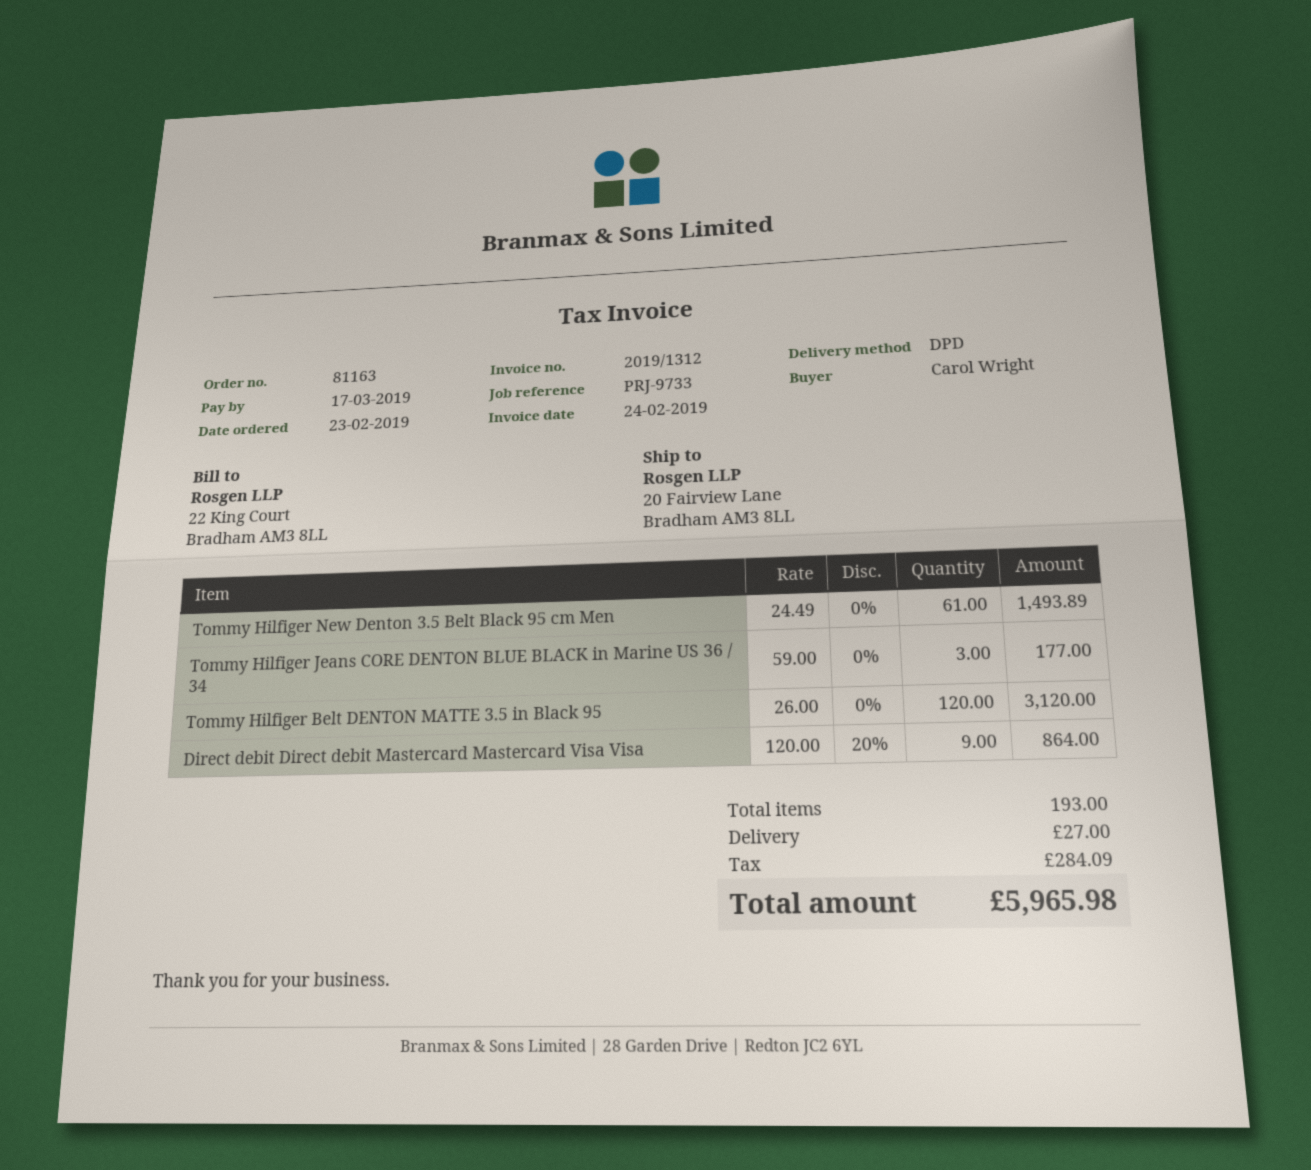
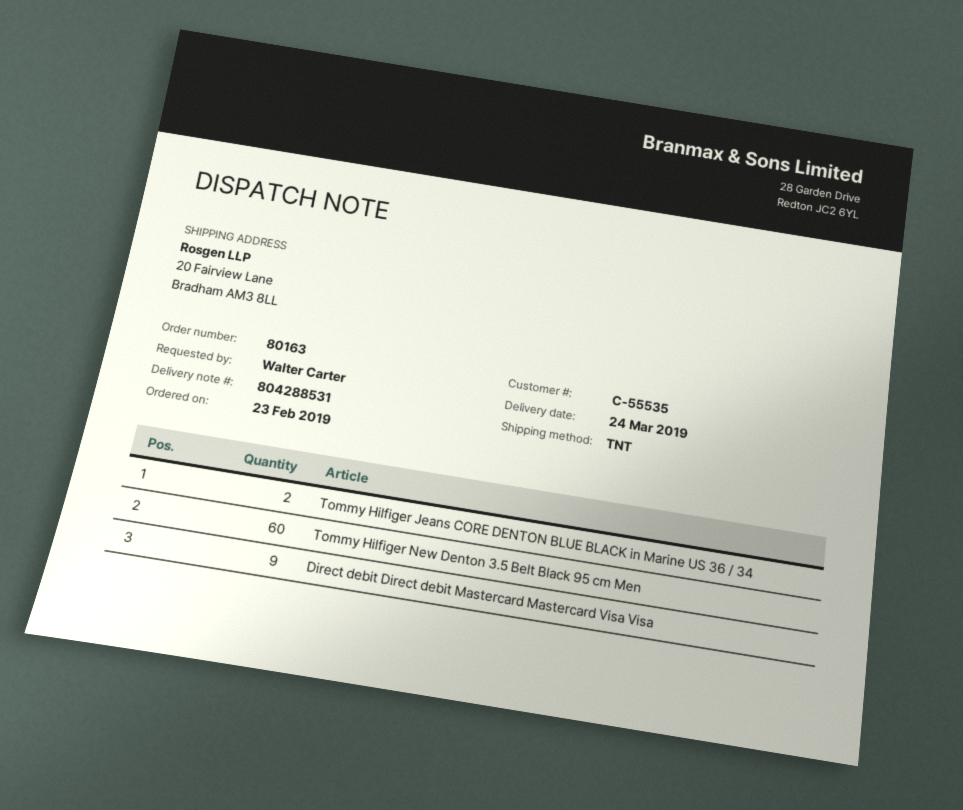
order number: 81163 -> 80163
ordered by: Carol Wright -> Walter Carter
shipping method: DPD -> TNT
Tommy Hilfiger New Denton 3.5 Belt Black 95 cm Men: 61 -> 60
Tommy Hilfiger Jeans CORE DENTON BLUE BLACK in Marine US 36 / 34: 3 -> 2
Tommy Hilfiger Belt DENTON MATTE 3.5 in Black 95: 120 -> none

